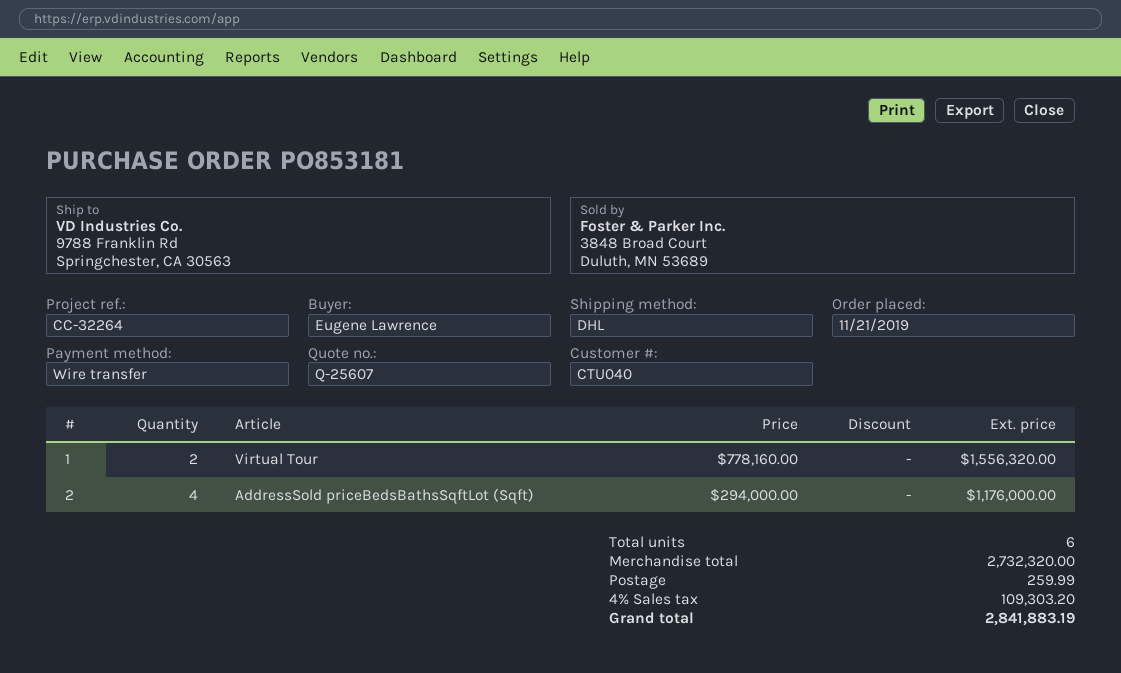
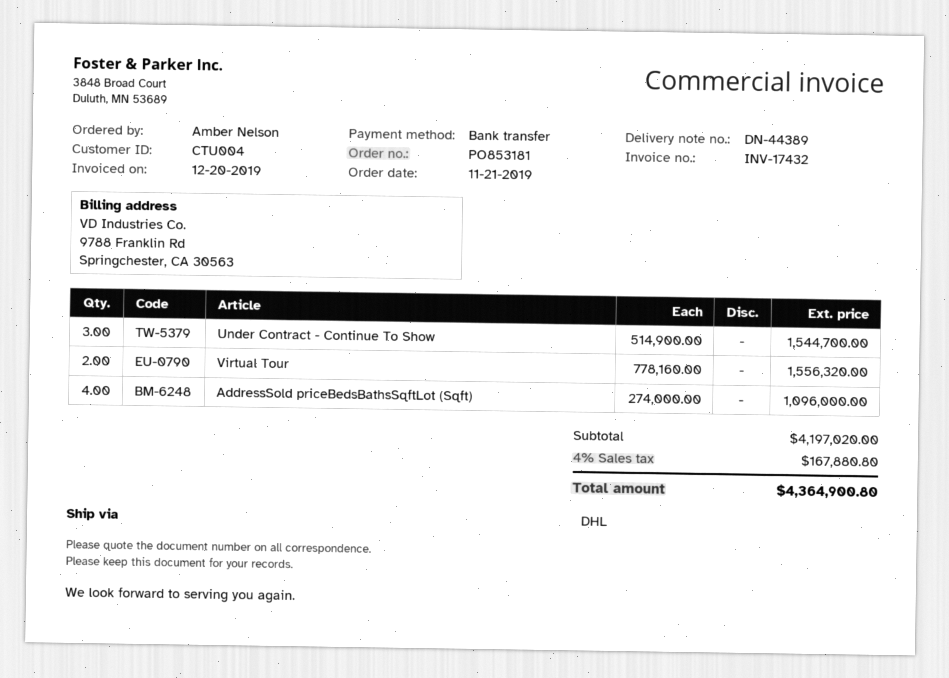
customer number: CTU040 -> CTU004
ordered by: Eugene Lawrence -> Amber Nelson
AddressSold priceBedsBathsSqftLot (Sqft): 4 x 294000.00 = 1176000.00 -> 4 x 274000.00 = 1096000.00
Under Contract - Continue To Show: none -> 3 x 514900.00 = 1544700.00
subtotal: 2732320.00 -> 4197020.00
shipping: 259.99 -> none
tax: 4% = 109303.20 -> 4% = 167880.80
total: 2841883.19 -> 4364900.80

